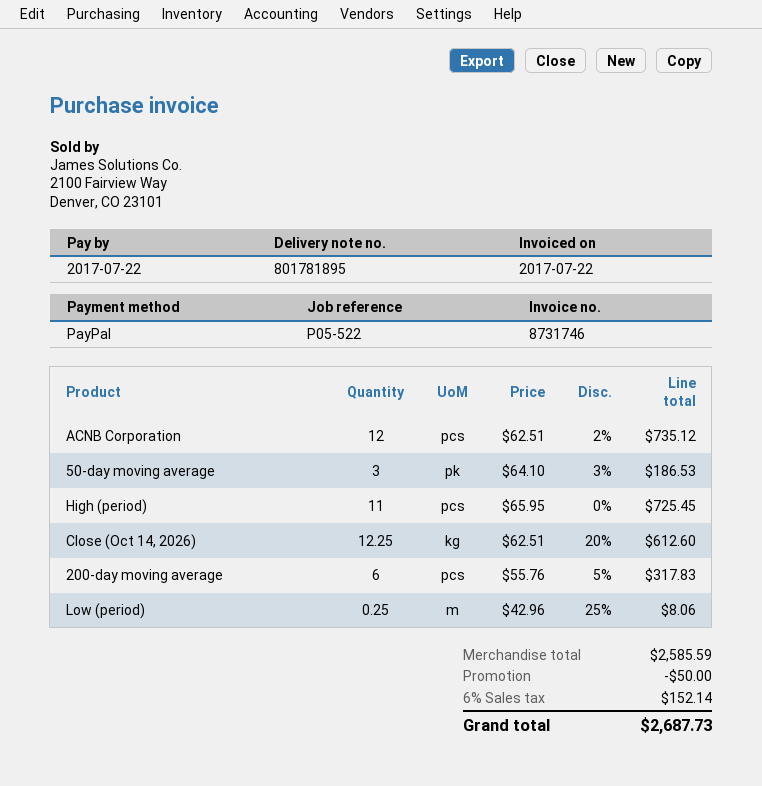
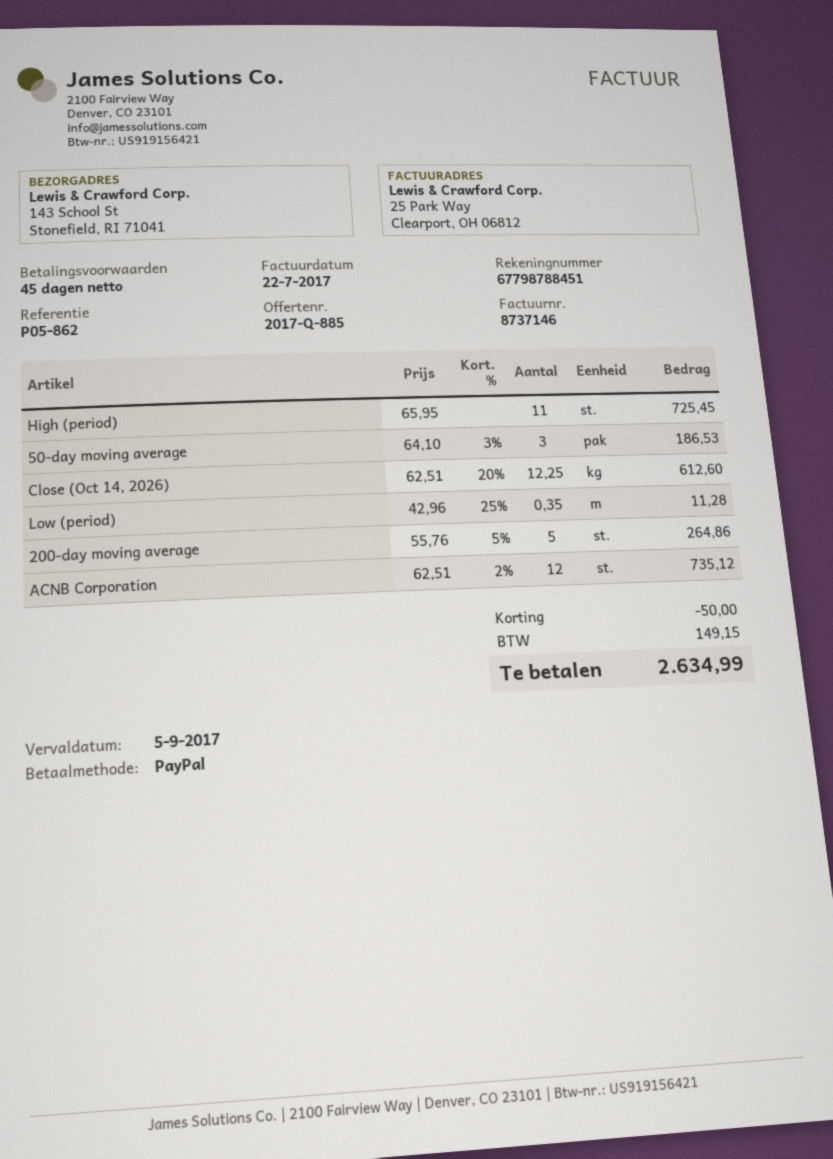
invoice number: 8731746 -> 8737146
due date: 2017-07-22 -> 2017-09-05
reference: P05-522 -> P05-862
200-day moving average: 6 x 55.76 - 5% = 317.83 -> 5 x 55.76 - 5% = 264.86
Low (period): 0.25 x 42.96 - 25% = 8.06 -> 0.35 x 42.96 - 25% = 11.28
tax: 152.14 -> 149.15
total: 2687.73 -> 2634.99

